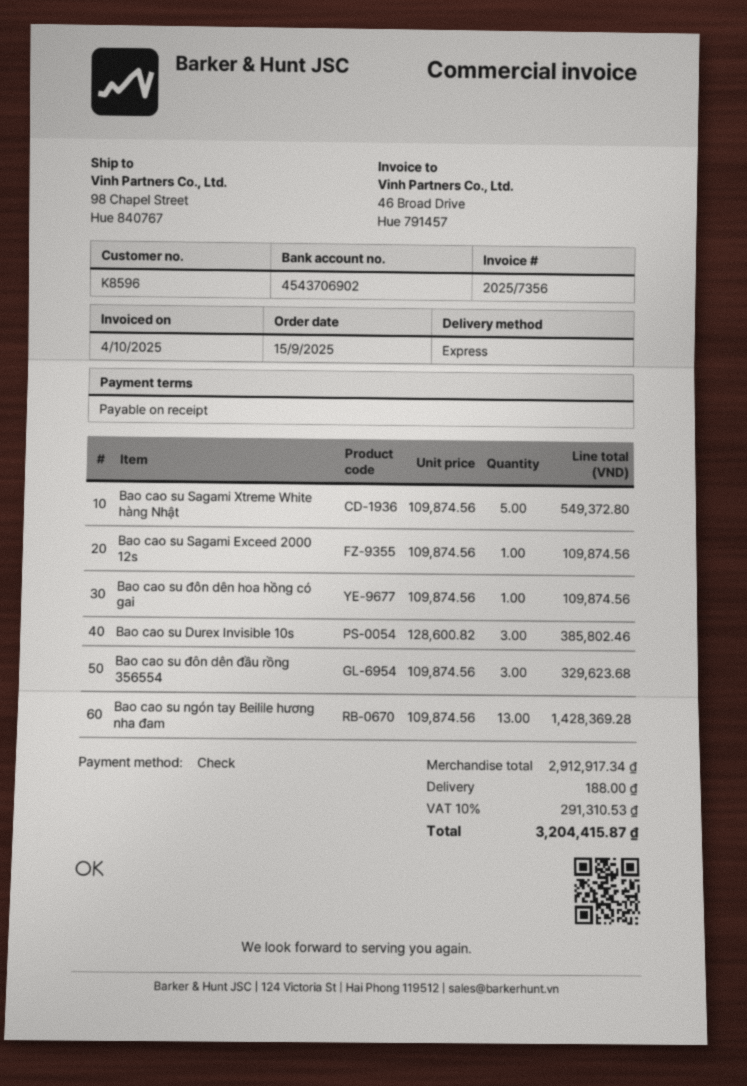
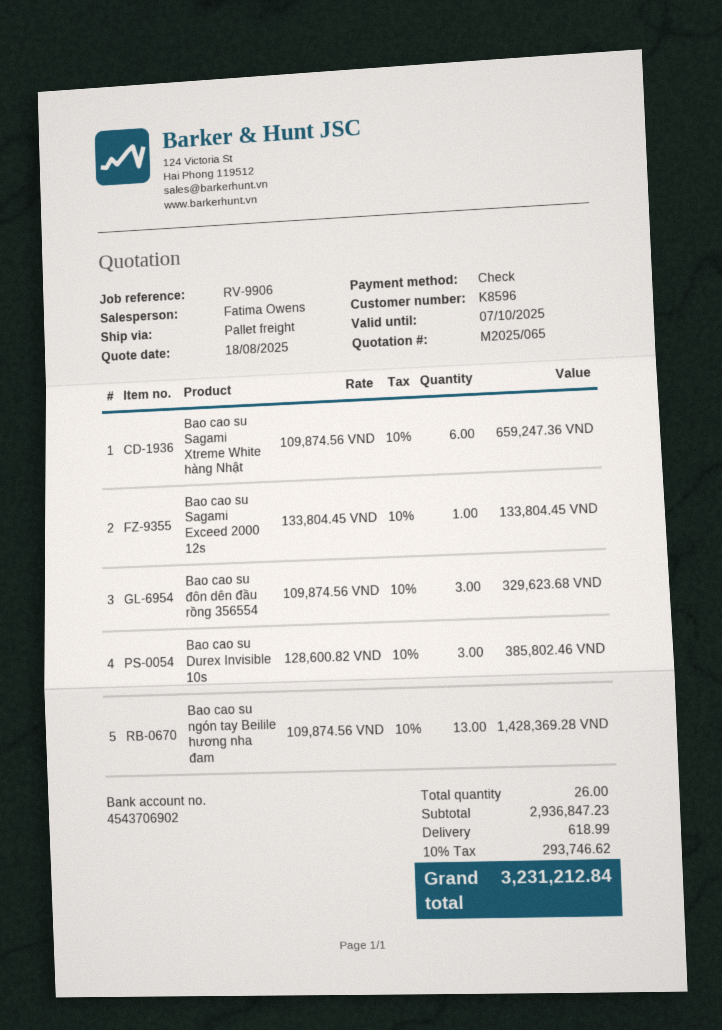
shipping method: express -> pallet freight
Bao cao su Sagami Xtreme White hàng Nhật: 5 x 109874.56 = 549372.80 -> 6 x 109874.56 = 659247.36
Bao cao su Sagami Exceed 2000 12s: 1 x 109874.56 = 109874.56 -> 1 x 133804.45 = 133804.45
Bao cao su đôn dên hoa hồng có gai: 1 x 109874.56 = 109874.56 -> none
subtotal: 2912917.34 -> 2936847.23
shipping: 188.00 -> 618.99
tax: 10% = 291310.53 -> 10% = 293746.62
total: 3204415.87 -> 3231212.84

